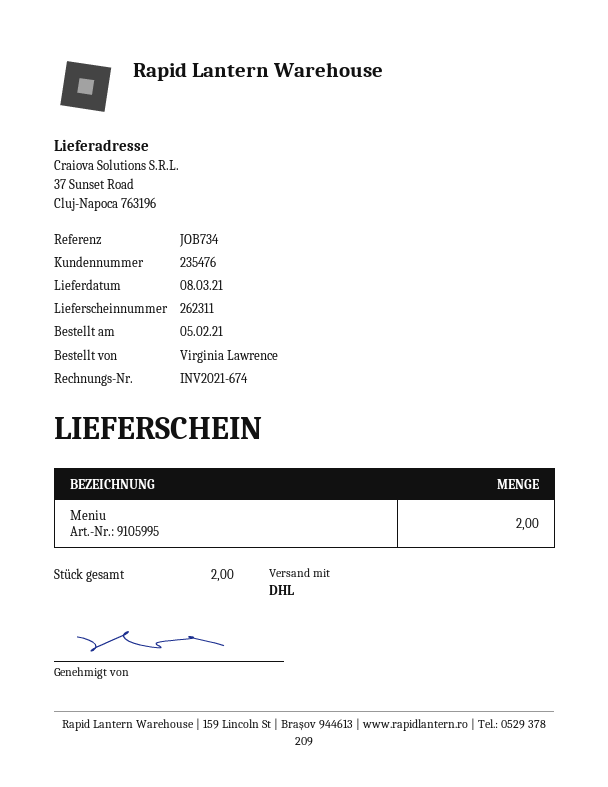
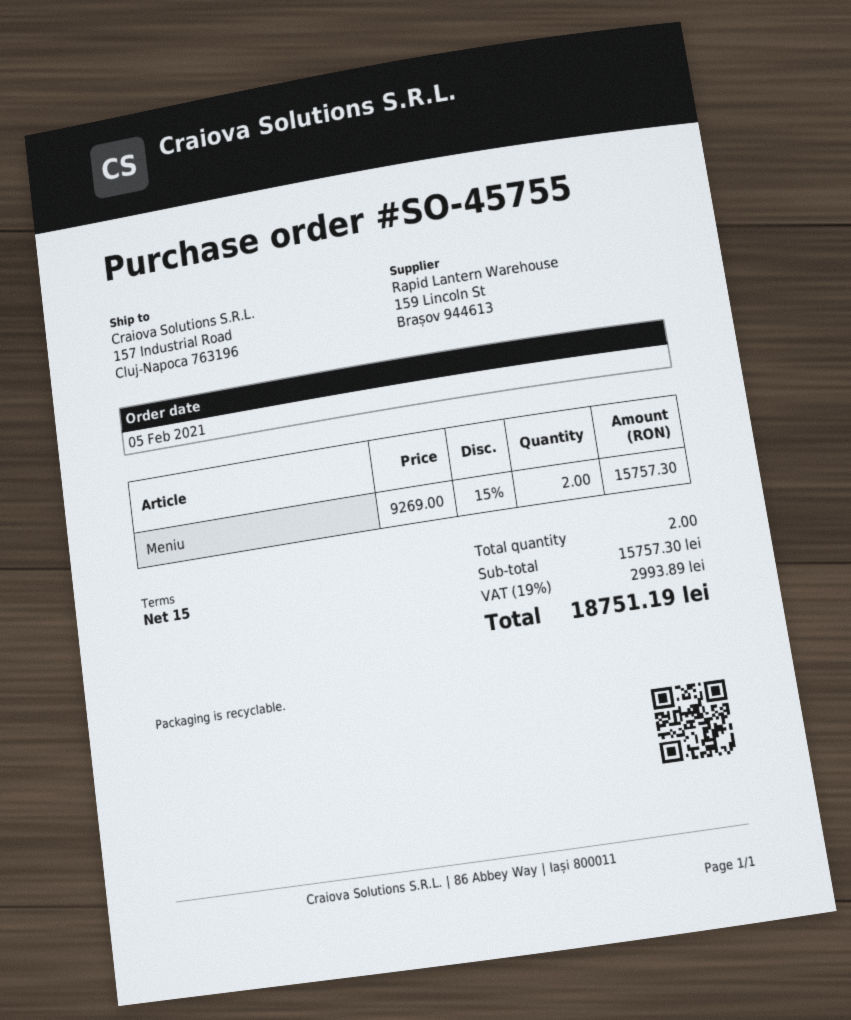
ship to: 37 Sunset Road, Cluj-Napoca 763196 -> 157 Industrial Road, Cluj-Napoca 763196

